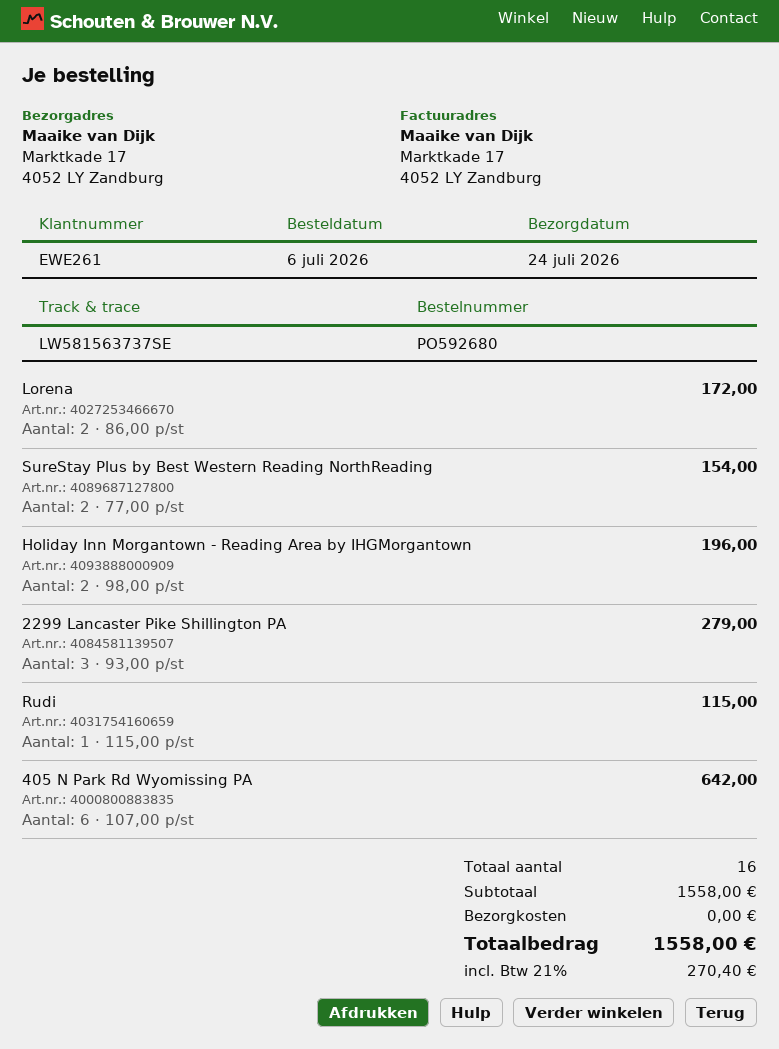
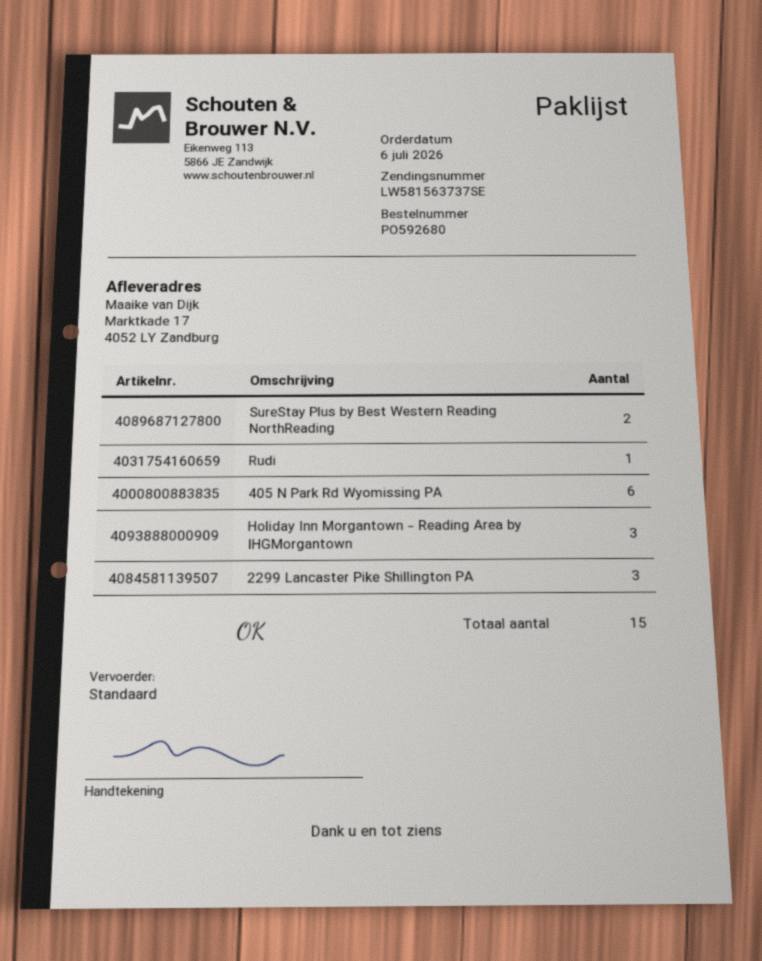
Lorena: 2 -> none
Holiday Inn Morgantown - Reading Area by IHGMorgantown: 2 -> 3
total quantity: 16 -> 15

